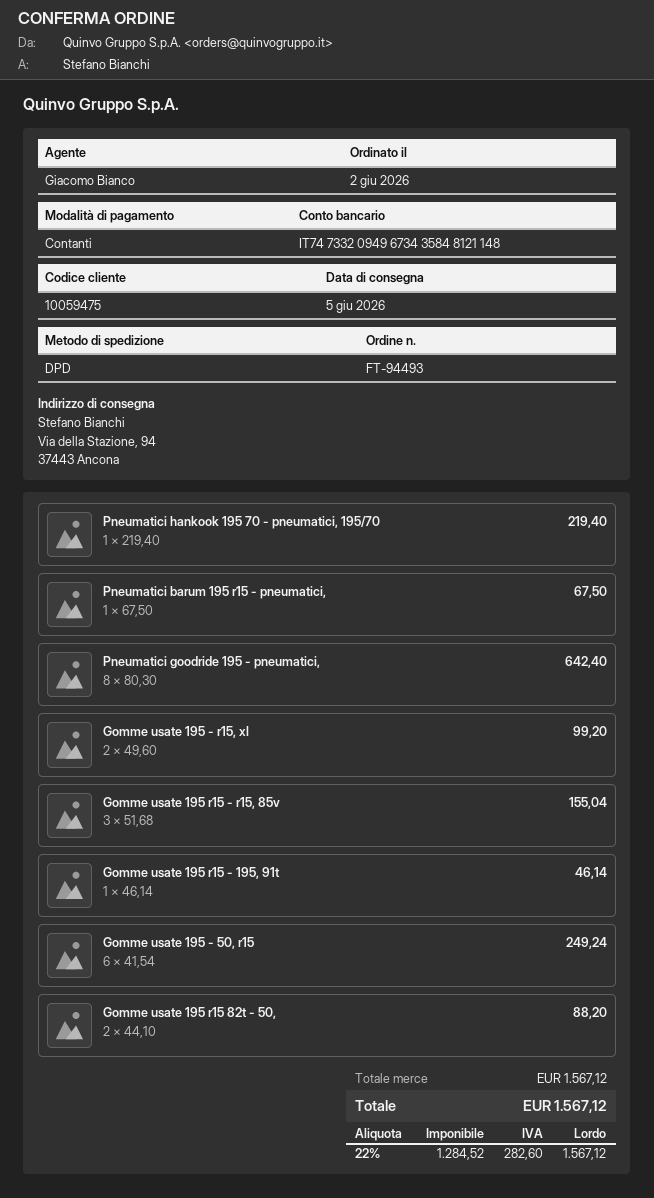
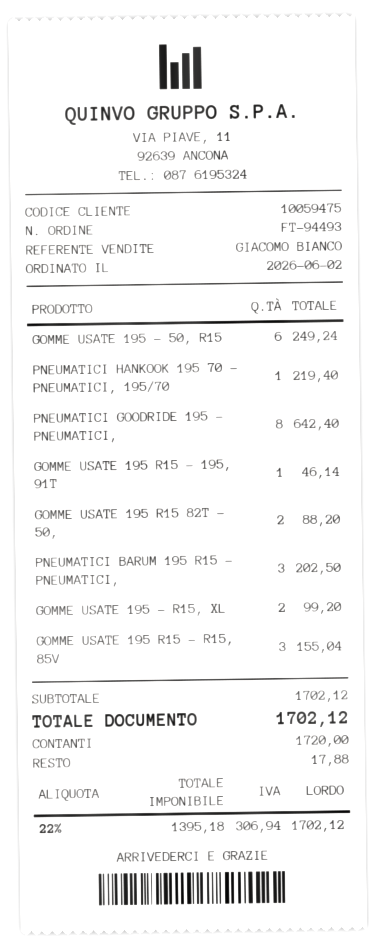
Pneumatici barum 195 r15 - pneumatici,: 1 for 67.50 -> 3 for 202.50
subtotal: 1567.12 -> 1702.12
net: 1284.52 -> 1395.18
tax: 22% = 282.60 -> 22% = 306.94
total: 1567.12 -> 1702.12

